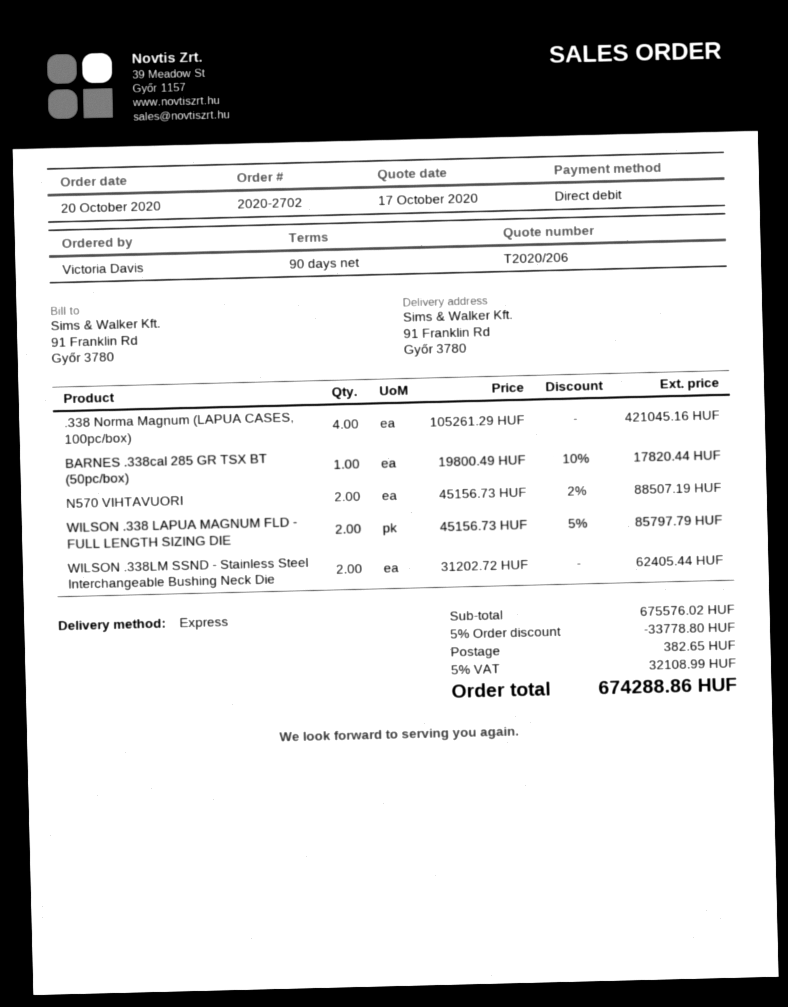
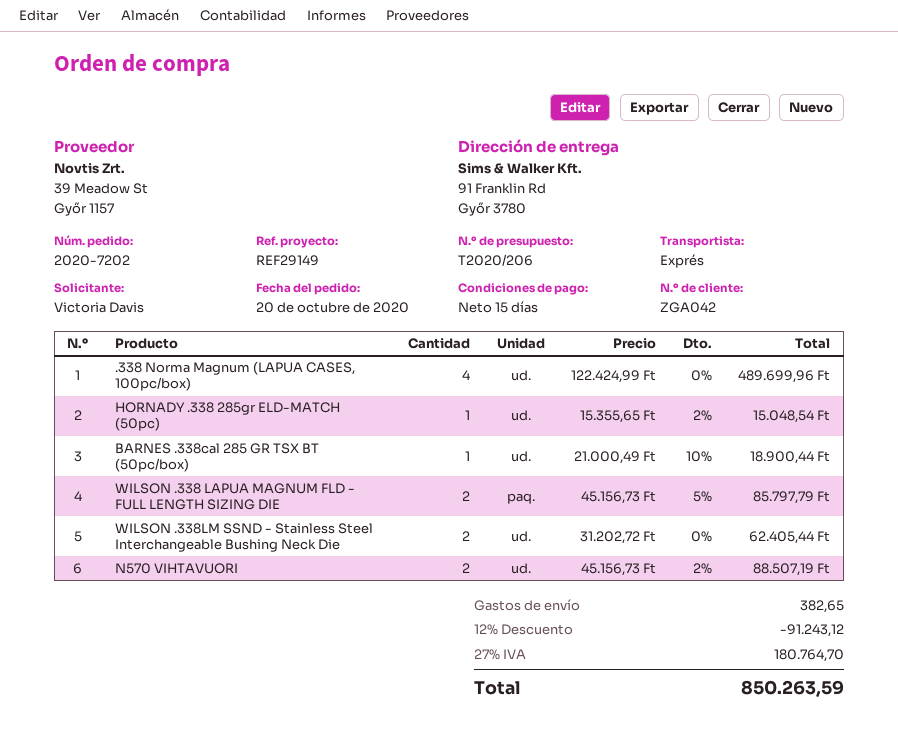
order number: 2020-2702 -> 2020-7202
payment terms: 90 days -> 15 days
.338 Norma Magnum (LAPUA CASES, 100pc/box): 4 x 105261.29 = 421045.16 -> 4 x 122424.99 = 489699.96
BARNES .338cal 285 GR TSX BT (50pc/box): 1 x 19800.49 - 10% = 17820.44 -> 1 x 21000.49 - 10% = 18900.44
HORNADY .338 285gr ELD-MATCH (50pc): none -> 1 x 15355.65 - 2% = 15048.54
discount: 5% = 33778.80 -> 12% = 91243.12
tax: 5% = 32108.99 -> 27% = 180764.70
total: 674288.86 -> 850263.59

